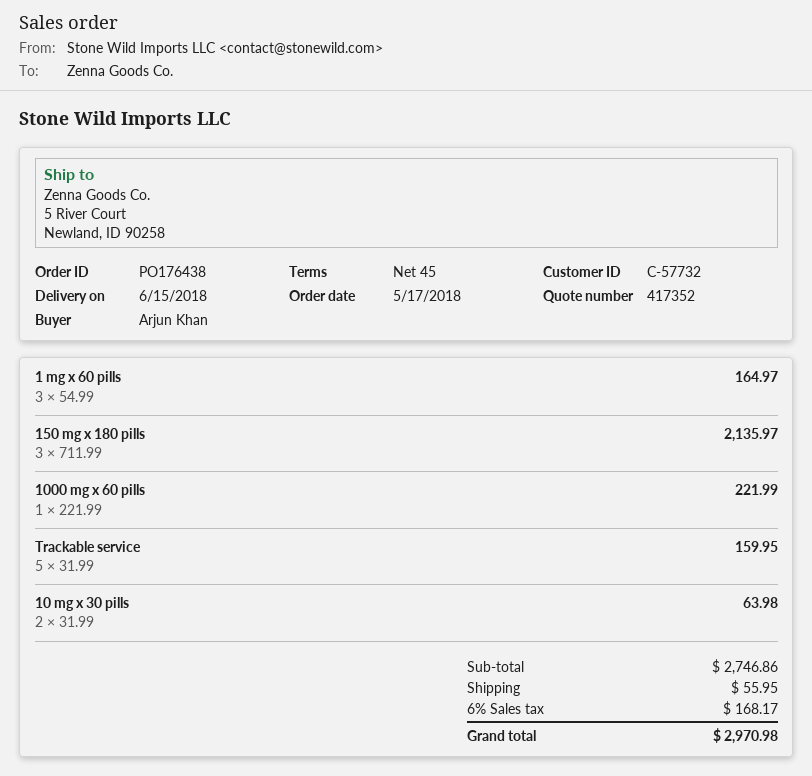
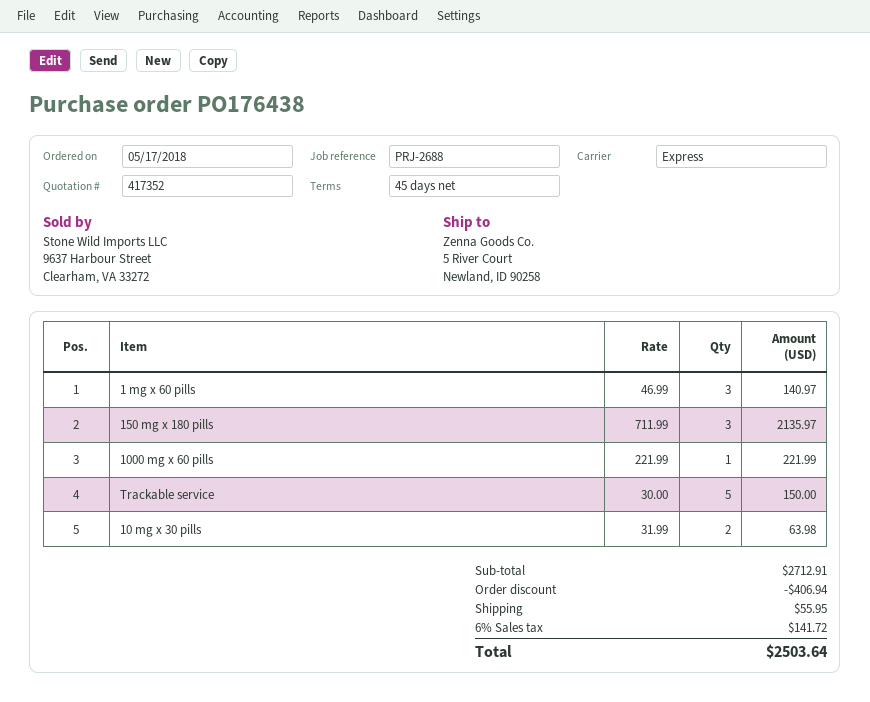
1 mg x 60 pills: 3 x 54.99 = 164.97 -> 3 x 46.99 = 140.97
Trackable service: 5 x 31.99 = 159.95 -> 5 x 30.00 = 150.00
subtotal: 2746.86 -> 2712.91
discount: none -> 406.94
tax: 6% = 168.17 -> 6% = 141.72
total: 2970.98 -> 2503.64

